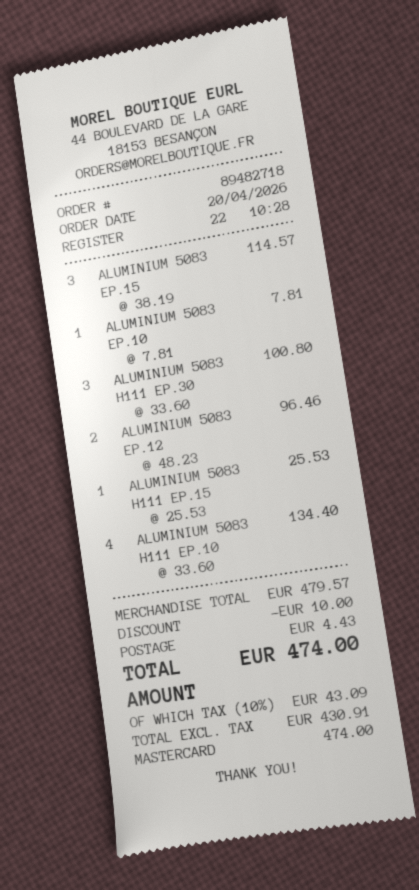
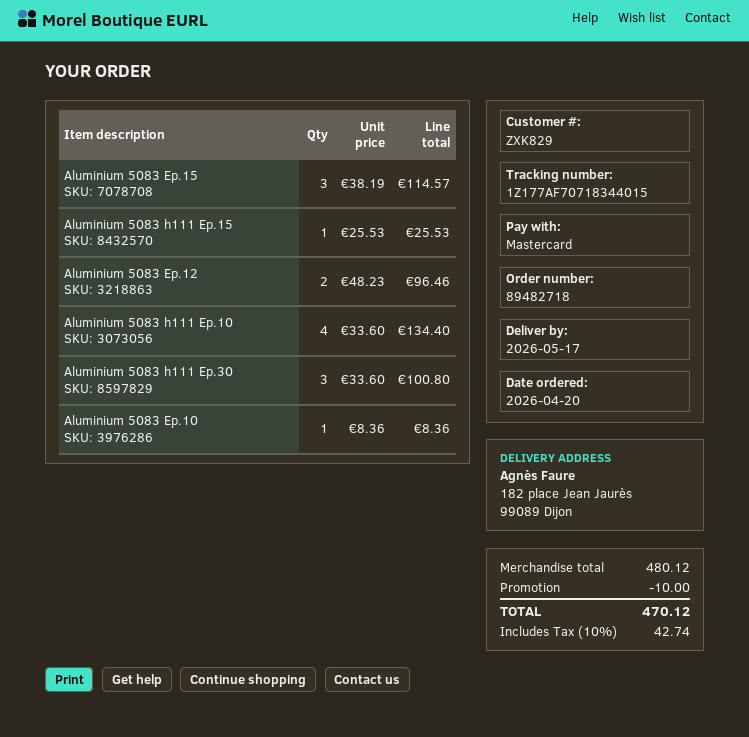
ALUMINIUM 5083 EP.10: 1 x 7.81 = 7.81 -> 1 x 8.36 = 8.36
subtotal: 479.57 -> 480.12
shipping: 4.43 -> none
tax: 10% = 43.09 -> 10% = 42.74
total: 474.00 -> 470.12

